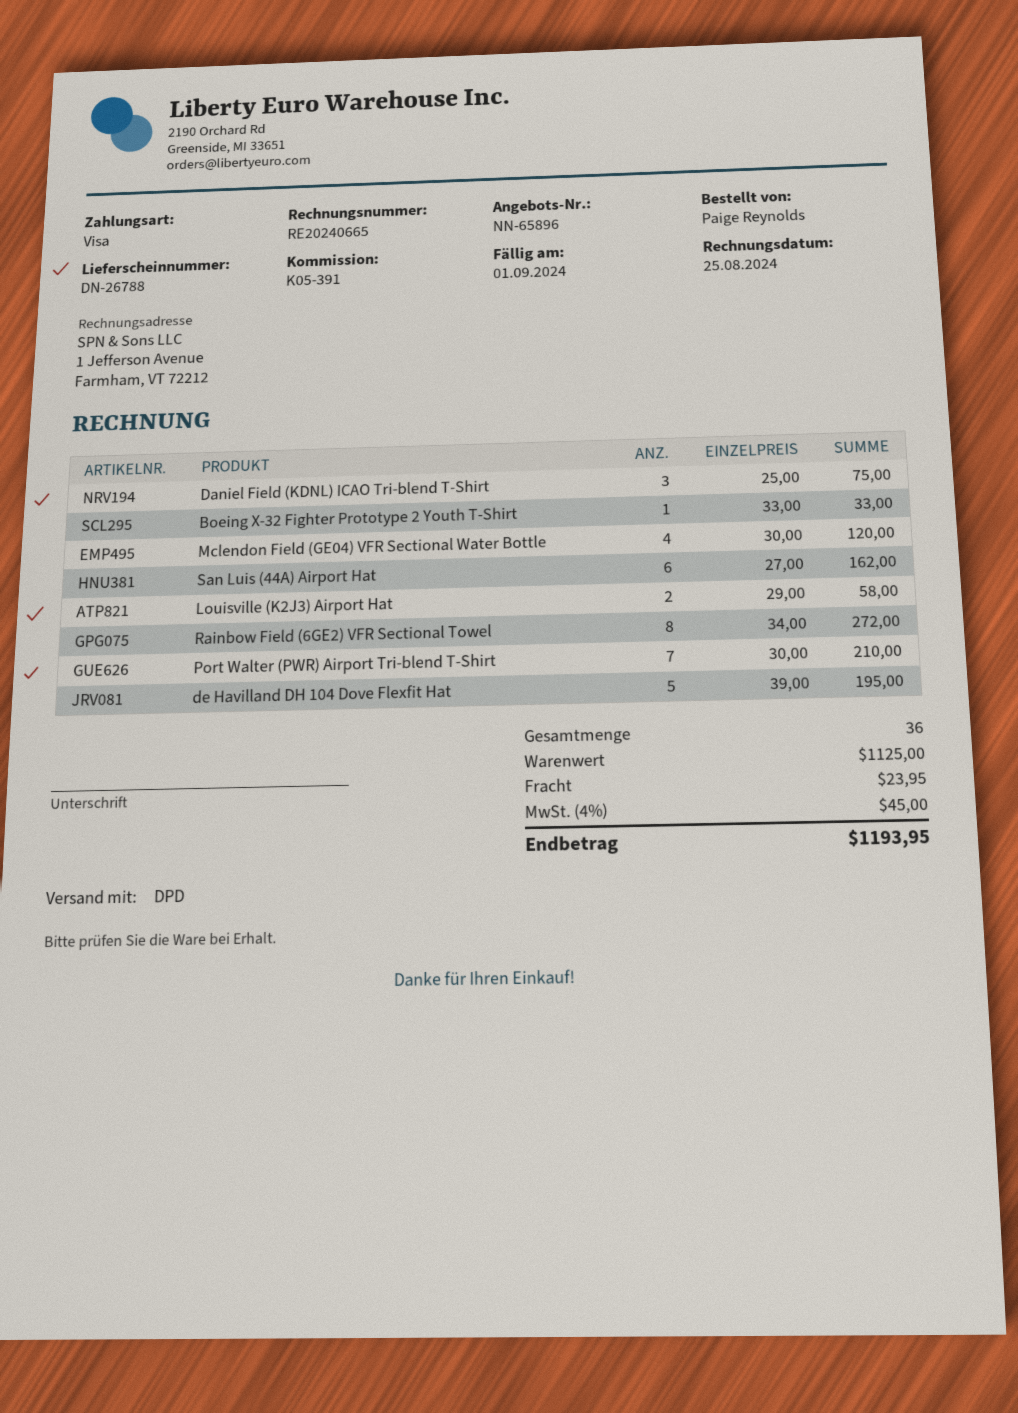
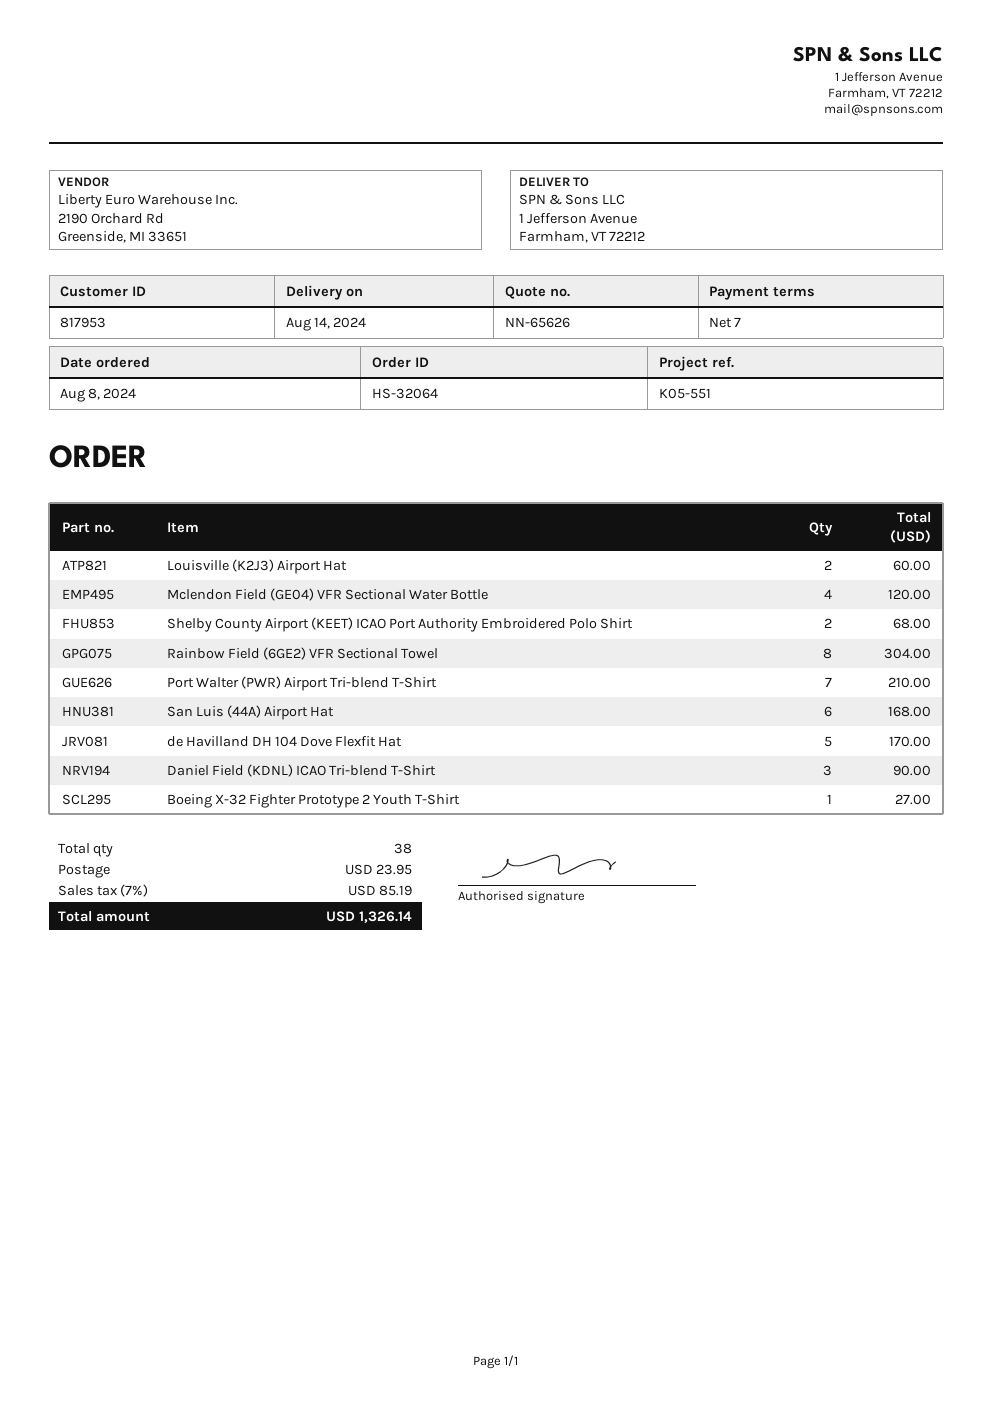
quote number: NN-65896 -> NN-65626
reference: K05-391 -> K05-551
Daniel Field (KDNL) ICAO Tri-blend T-Shirt: 3 for 75.00 -> 3 for 90.00
Boeing X-32 Fighter Prototype 2 Youth T-Shirt: 1 for 33.00 -> 1 for 27.00
San Luis (44A) Airport Hat: 6 for 162.00 -> 6 for 168.00
Louisville (K2J3) Airport Hat: 2 for 58.00 -> 2 for 60.00
Rainbow Field (6GE2) VFR Sectional Towel: 8 for 272.00 -> 8 for 304.00
de Havilland DH 104 Dove Flexfit Hat: 5 for 195.00 -> 5 for 170.00
Shelby County Airport (KEET) ICAO Port Authority Embroidered Polo Shirt: none -> 2 for 68.00
total quantity: 36 -> 38
tax: 4% = 45.00 -> 7% = 85.19
total: 1193.95 -> 1326.14

